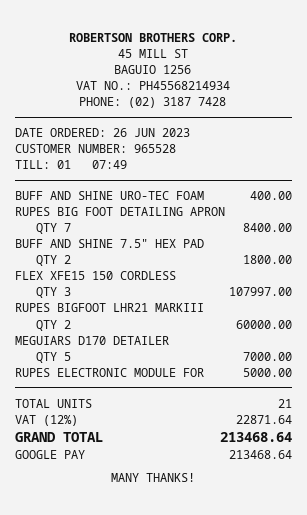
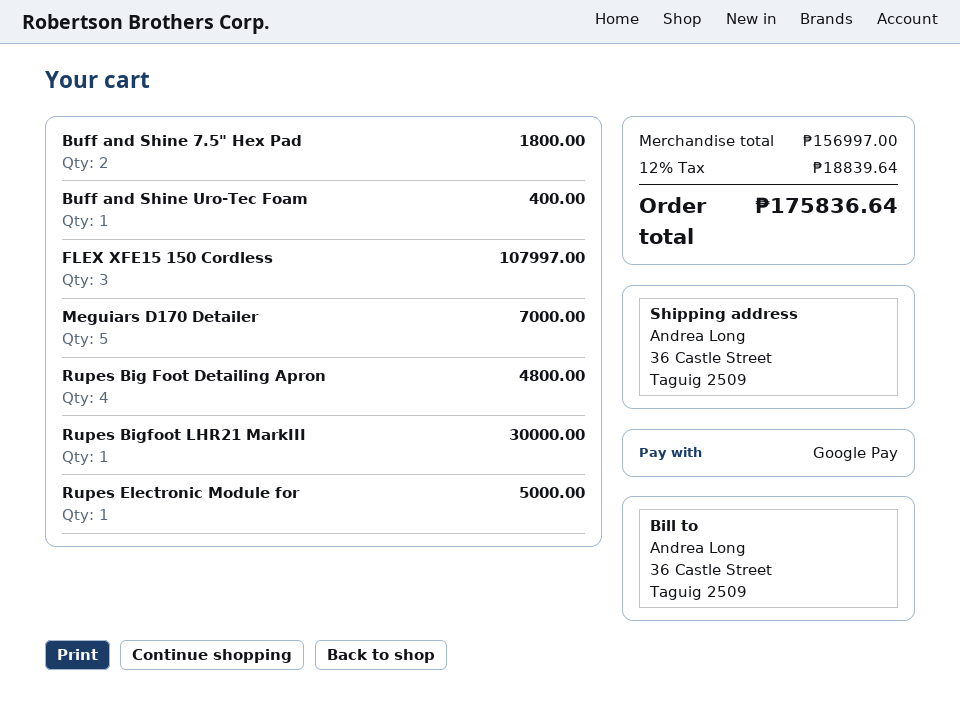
RUPES BIG FOOT DETAILING APRON: 7 for 8400.00 -> 4 for 4800.00
RUPES BIGFOOT LHR21 MARKIII: 2 for 60000.00 -> 1 for 30000.00
tax: 12% = 22871.64 -> 12% = 18839.64
total: 213468.64 -> 175836.64

